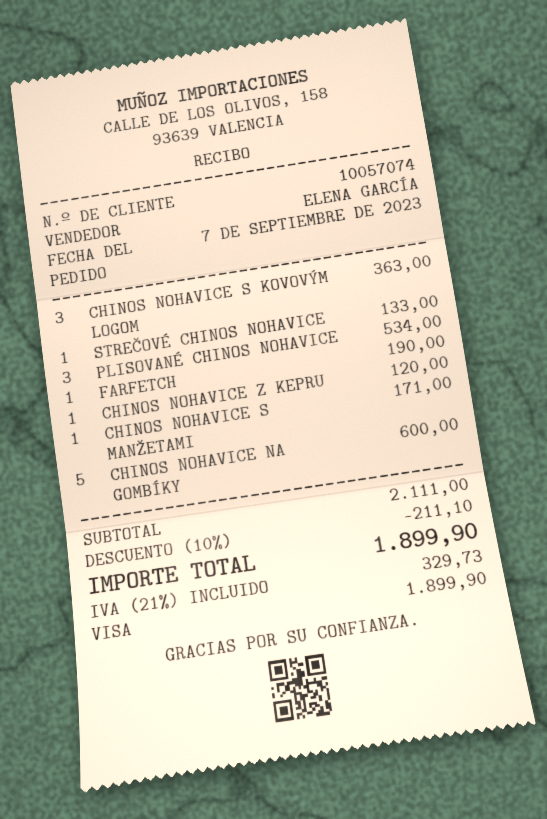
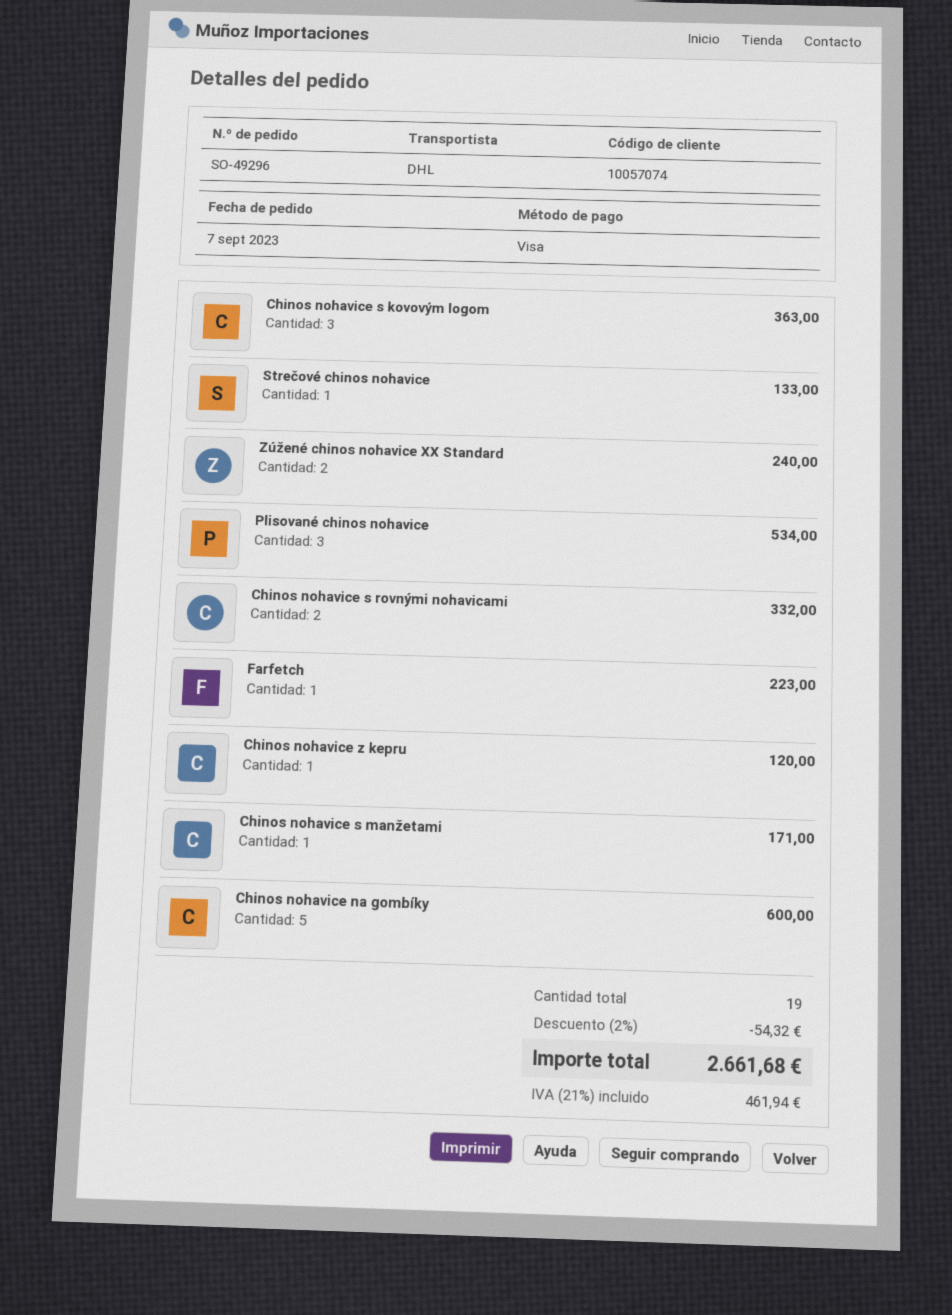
FARFETCH: 1 for 190.00 -> 1 for 223.00
Zúžené chinos nohavice XX Standard: none -> 2 for 240.00
Chinos nohavice s rovnými nohavicami: none -> 2 for 332.00
discount: 10% = 211.10 -> 2% = 54.32
tax: 21% = 329.73 -> 21% = 461.94
total: 1899.90 -> 2661.68

